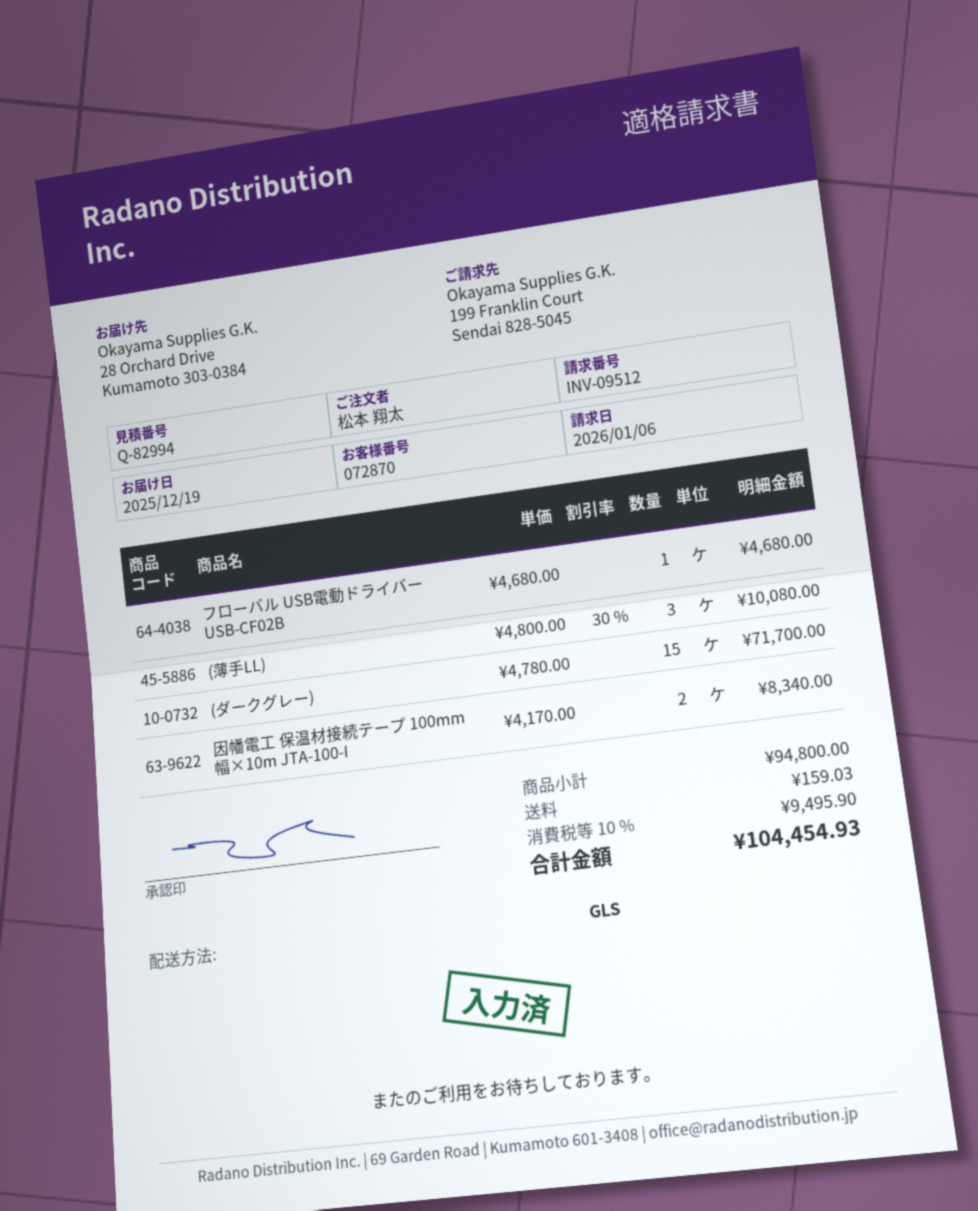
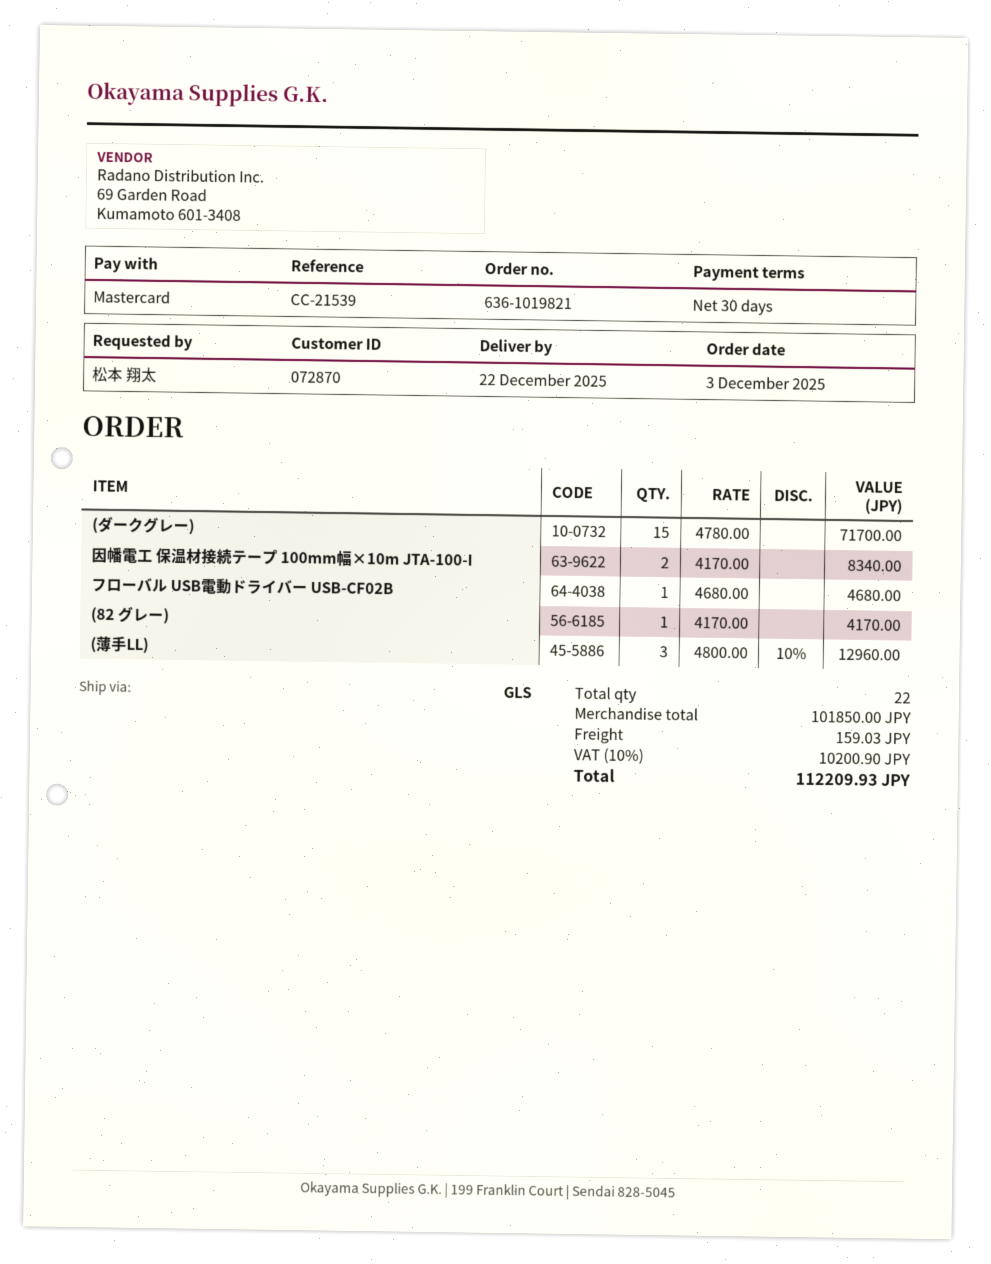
delivery date: 2025-12-19 -> 2025-12-22
(薄手LL): 3 x 4800.00 - 30% = 10080.00 -> 3 x 4800.00 - 10% = 12960.00
(82 グレー): none -> 1 x 4170.00 = 4170.00
subtotal: 94800.00 -> 101850.00
tax: 10% = 9495.90 -> 10% = 10200.90
total: 104454.93 -> 112209.93

